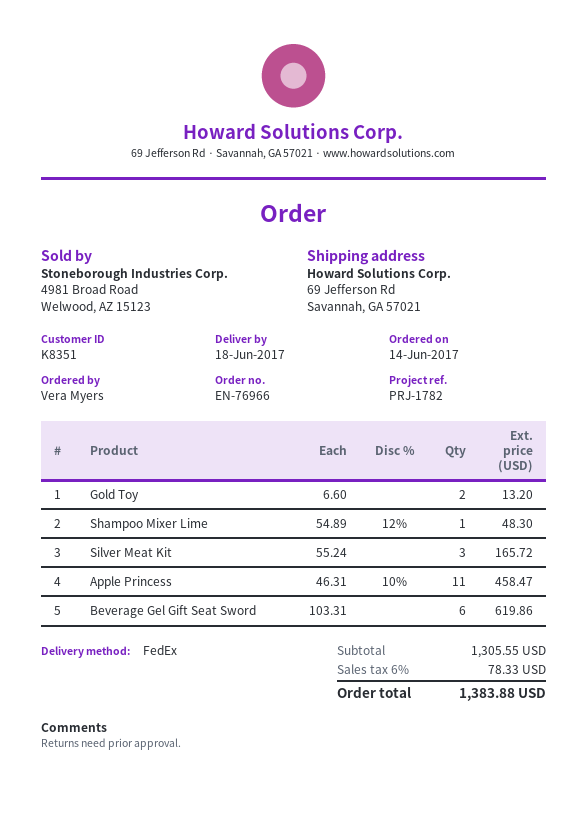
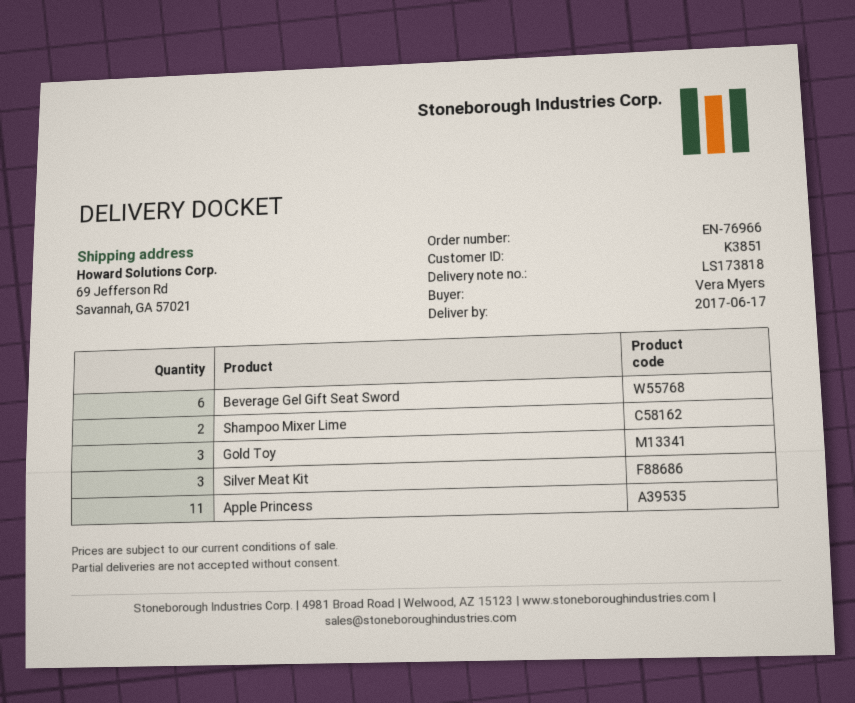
delivery date: 2017-06-18 -> 2017-06-17
customer number: K8351 -> K3851
Gold Toy: 2 -> 3
Shampoo Mixer Lime: 1 -> 2

